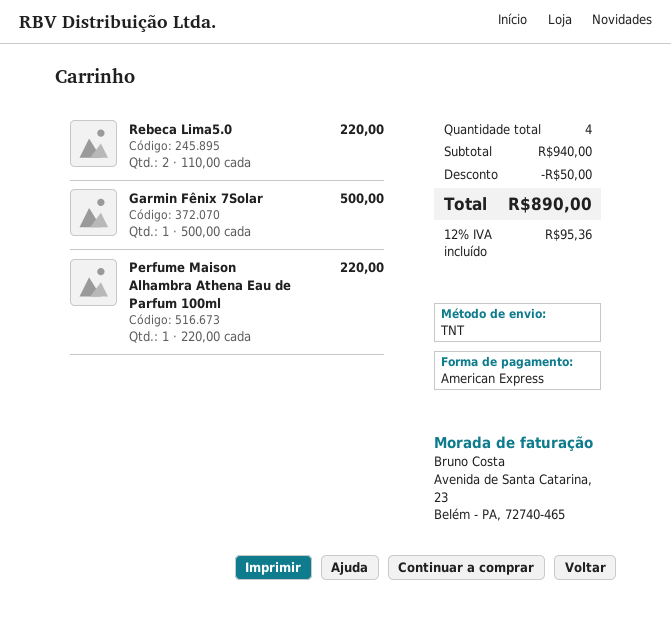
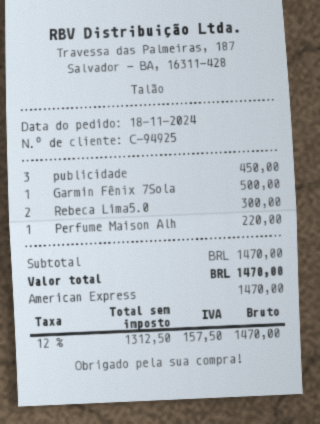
Rebeca Lima5.0: 2 for 220.00 -> 2 for 300.00
publicidade: none -> 3 for 450.00
subtotal: 940.00 -> 1470.00
discount: 50.00 -> none
tax: 12% = 95.36 -> 12% = 157.50
total: 890.00 -> 1470.00

